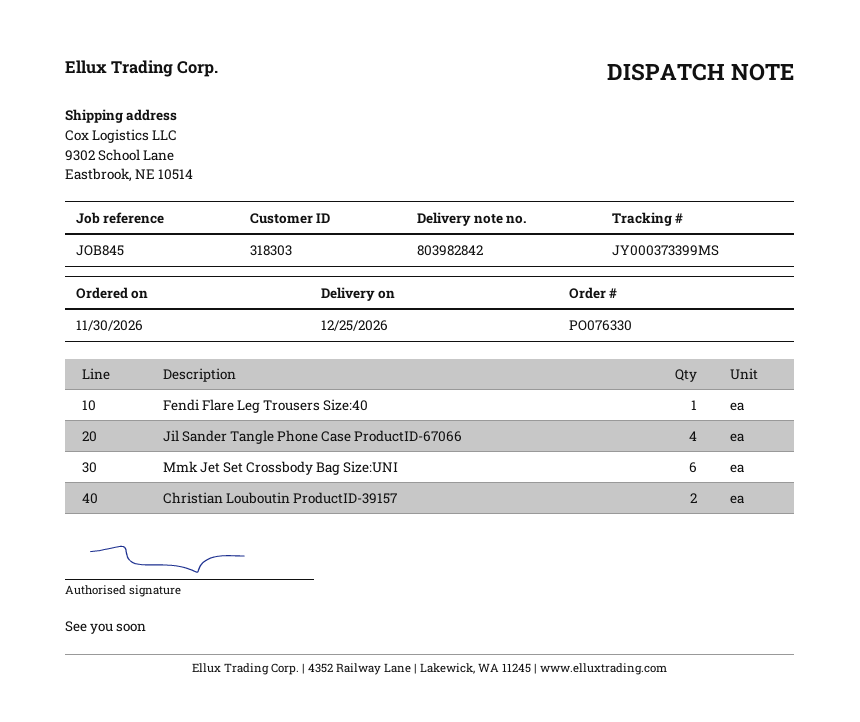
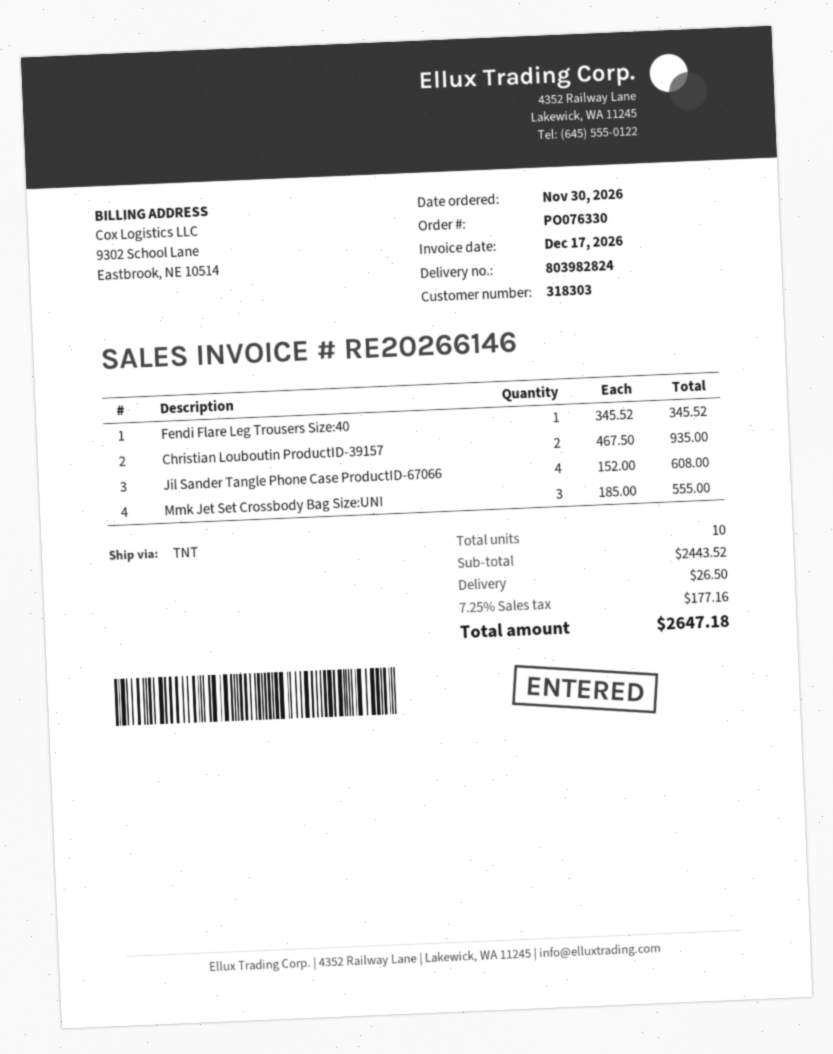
delivery note number: 803982842 -> 803982824
Mmk Jet Set Crossbody Bag Size:UNI: 6 -> 3

